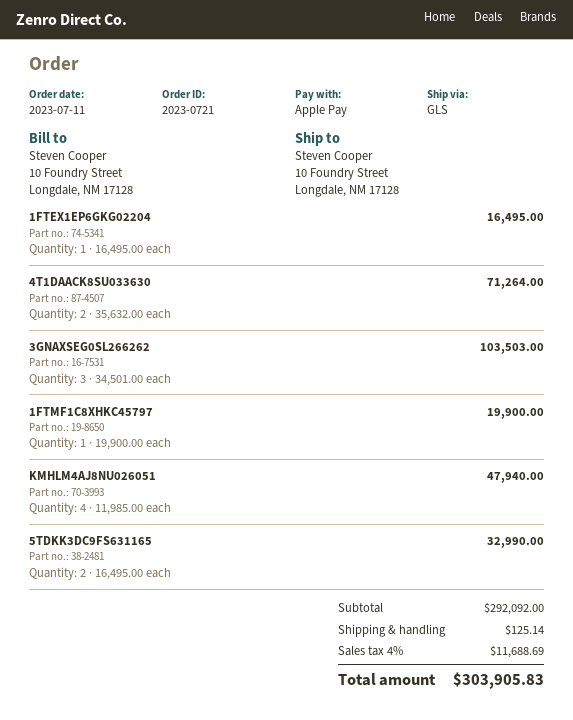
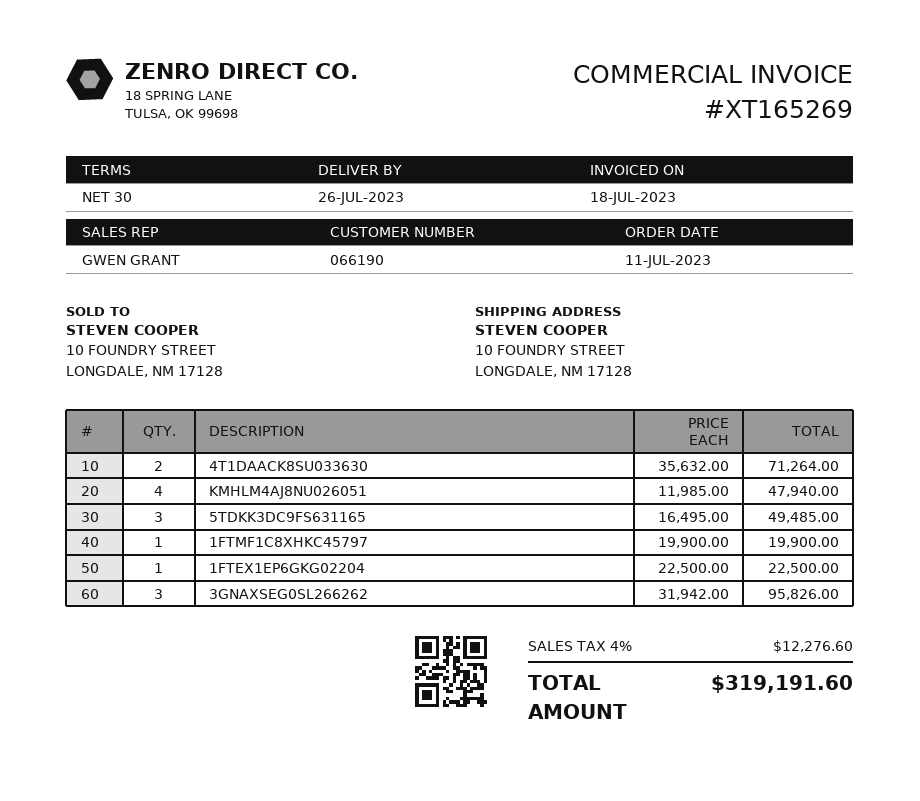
1FTEX1EP6GKG02204: 1 x 16495.00 = 16495.00 -> 1 x 22500.00 = 22500.00
3GNAXSEG0SL266262: 3 x 34501.00 = 103503.00 -> 3 x 31942.00 = 95826.00
5TDKK3DC9FS631165: 2 x 16495.00 = 32990.00 -> 3 x 16495.00 = 49485.00
shipping: 125.14 -> none
tax: 4% = 11688.69 -> 4% = 12276.60
total: 303905.83 -> 319191.60

